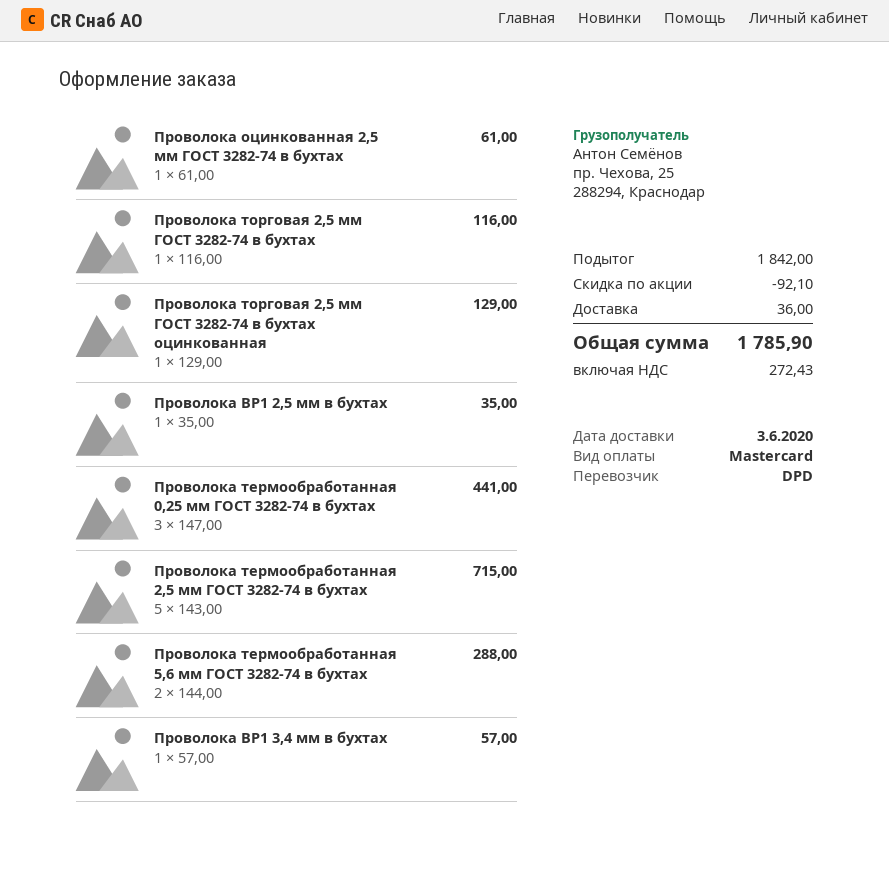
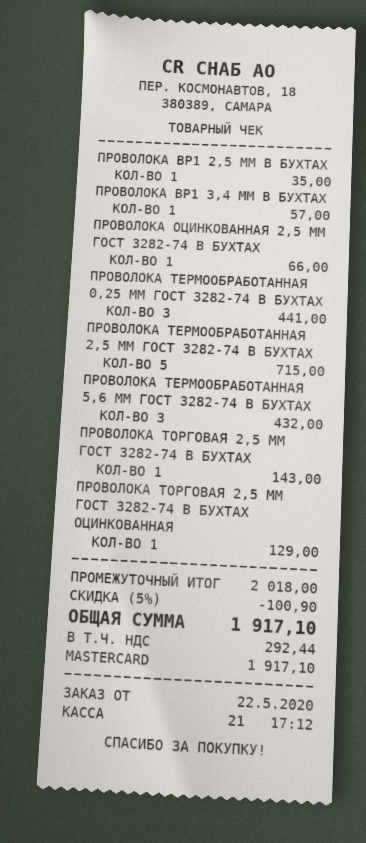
Проволока оцинкованная 2,5 мм ГОСТ 3282-74 в бухтах: 1 for 61.00 -> 1 for 66.00
Проволока торговая 2,5 мм ГОСТ 3282-74 в бухтах: 1 for 116.00 -> 1 for 143.00
Проволока термообработанная 5,6 мм ГОСТ 3282-74 в бухтах: 2 for 288.00 -> 3 for 432.00
subtotal: 1842.00 -> 2018.00
discount: 92.10 -> 100.90
shipping: 36.00 -> none
tax: 272.43 -> 292.44
total: 1785.90 -> 1917.10

